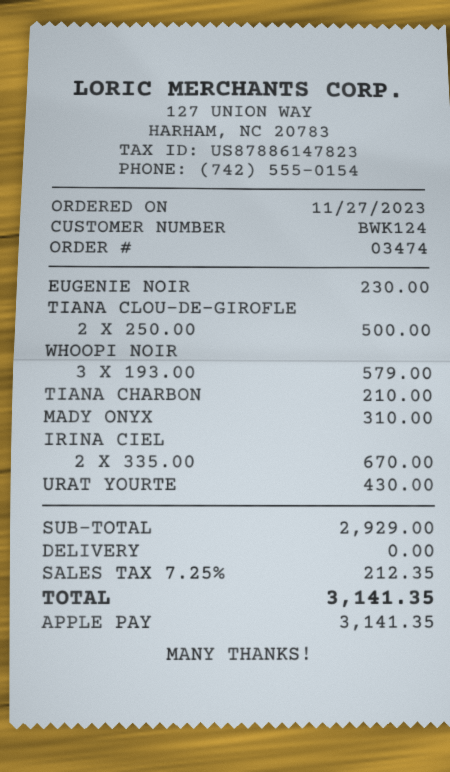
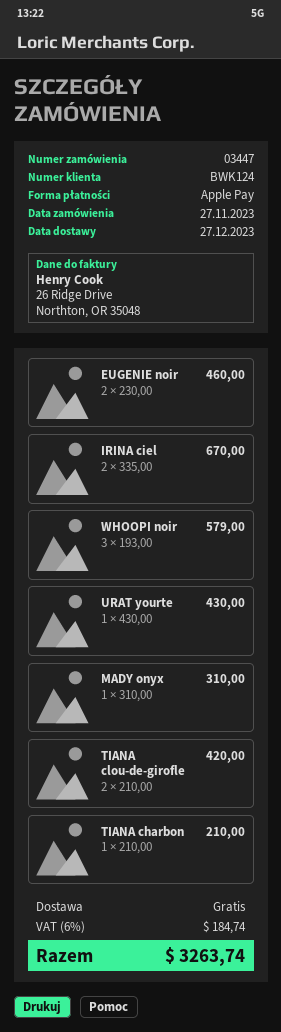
order number: 03474 -> 03447
EUGENIE NOIR: 1 x 230.00 = 230.00 -> 2 x 230.00 = 460.00
TIANA CLOU-DE-GIROFLE: 2 x 250.00 = 500.00 -> 2 x 210.00 = 420.00
tax: 7.25% = 212.35 -> 6% = 184.74
total: 3141.35 -> 3263.74

